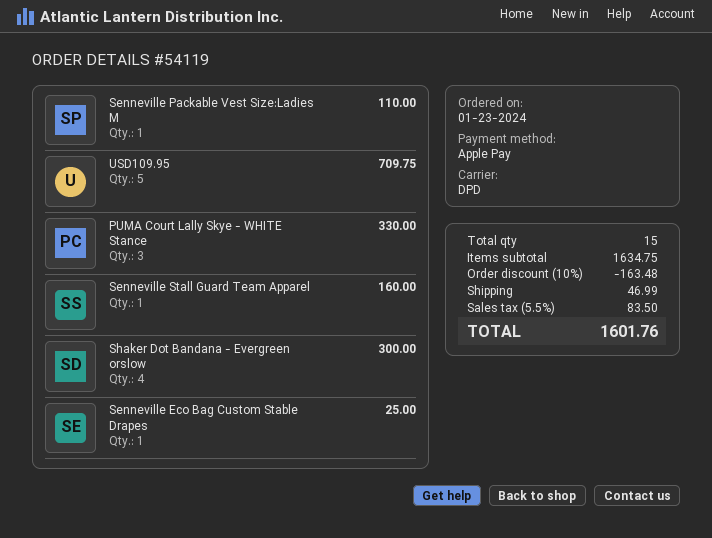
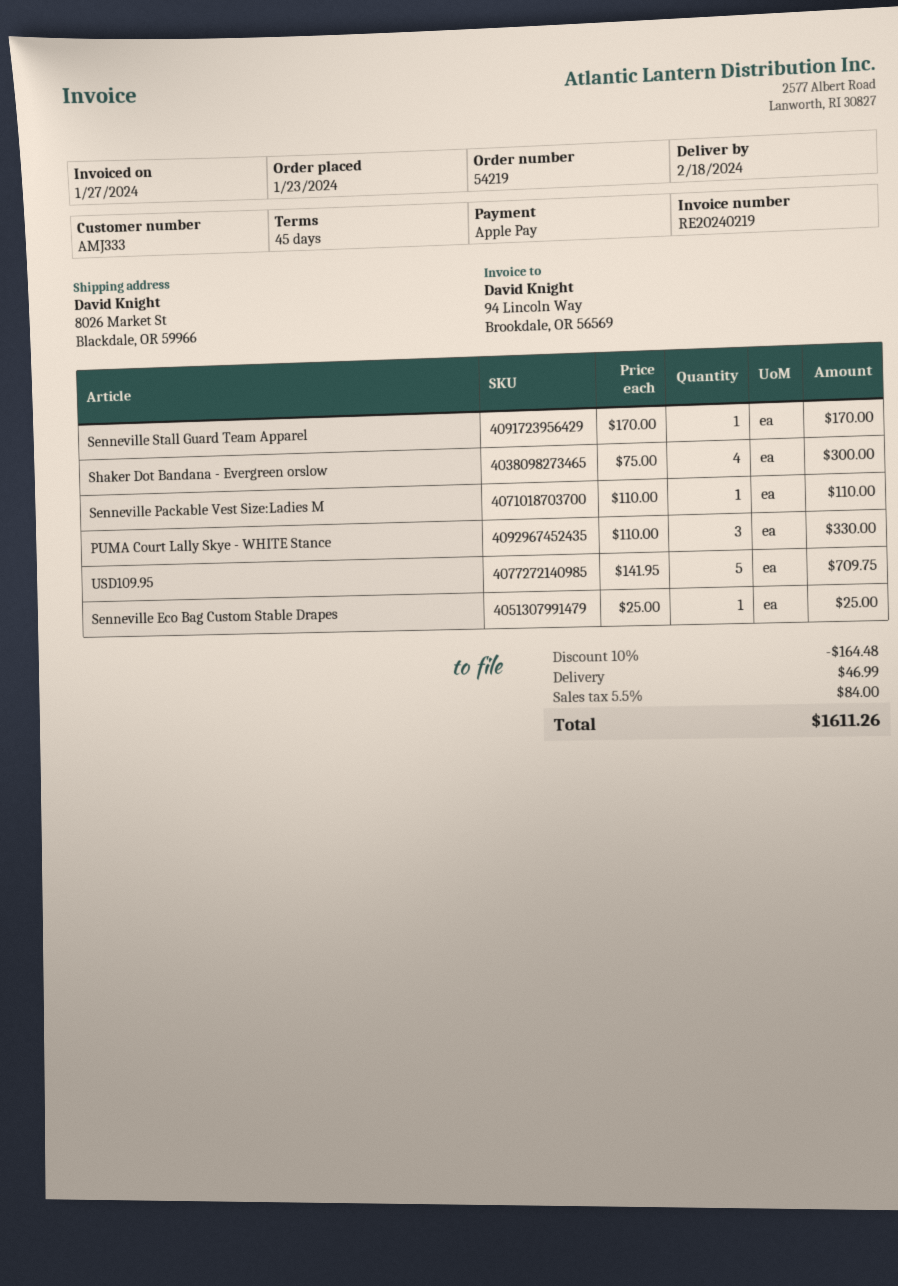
order number: 54119 -> 54219
Senneville Stall Guard Team Apparel: 1 for 160.00 -> 1 for 170.00
discount: 10% = 163.48 -> 10% = 164.48
tax: 5.5% = 83.50 -> 5.5% = 84.00
total: 1601.76 -> 1611.26

